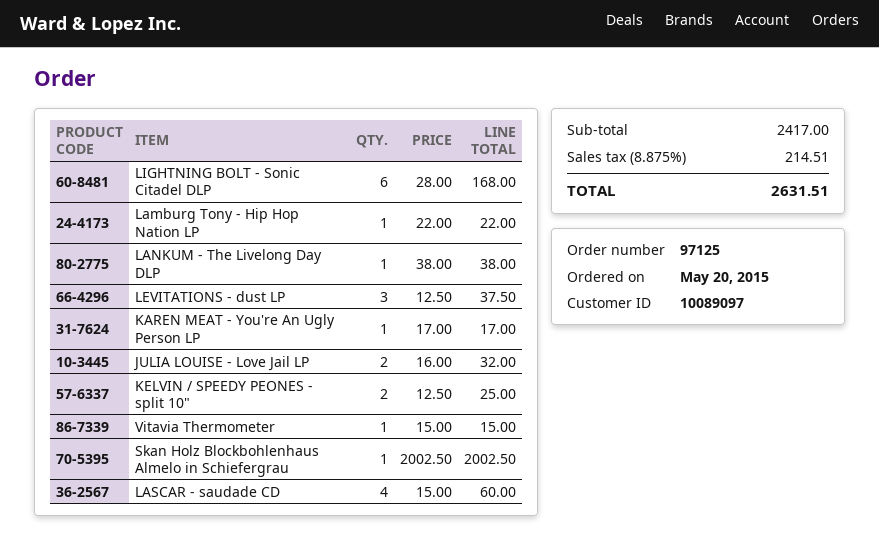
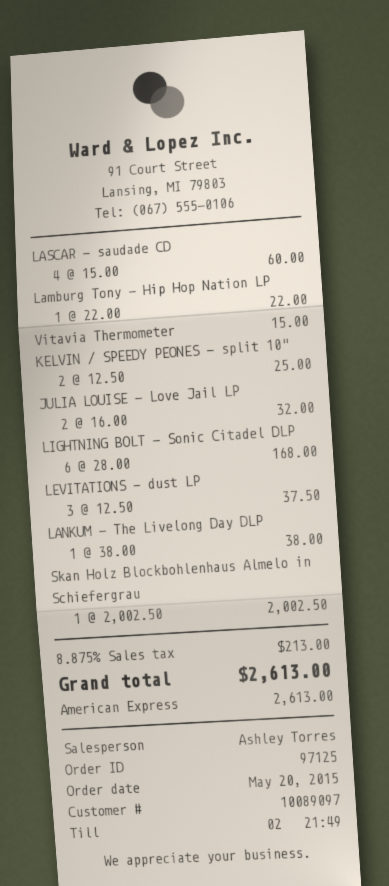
KAREN MEAT - You're An Ugly Person LP: 1 x 17.00 = 17.00 -> none
tax: 8.875% = 214.51 -> 8.875% = 213.00
total: 2631.51 -> 2613.00

